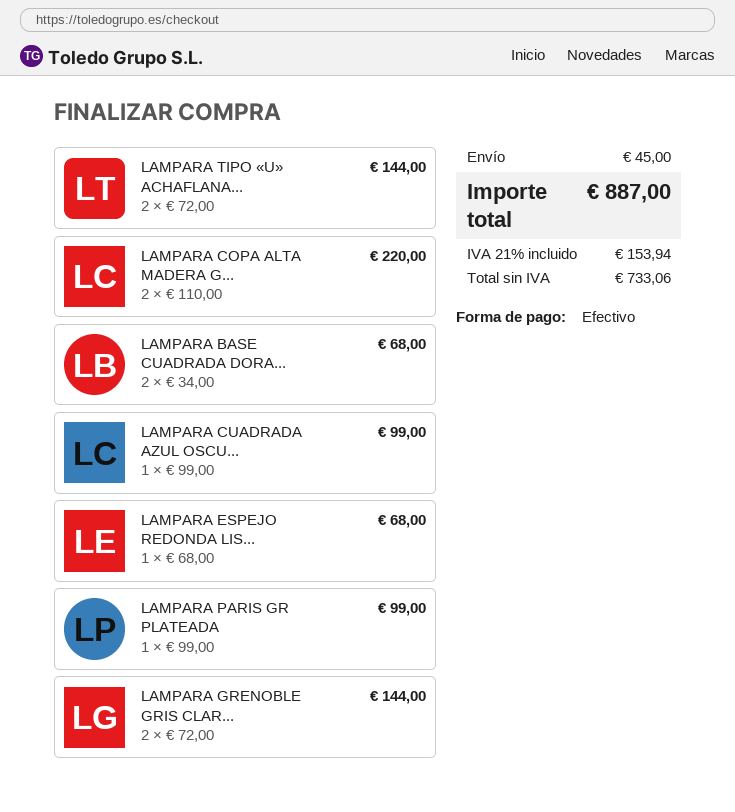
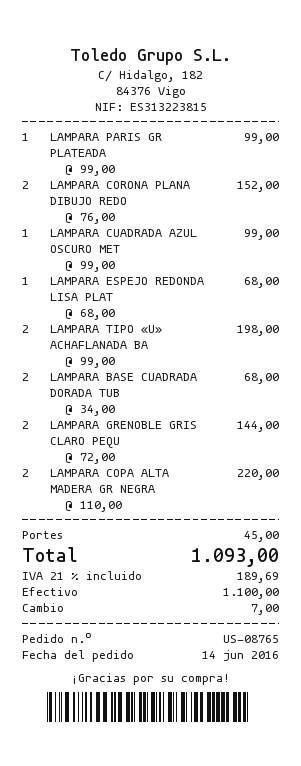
LAMPARA TIPO «U» ACHAFLANA...: 2 x 72.00 = 144.00 -> 2 x 99.00 = 198.00
LAMPARA CORONA PLANA DIBUJO REDO: none -> 2 x 76.00 = 152.00
tax: 21% = 153.94 -> 21% = 189.69
total: 887.00 -> 1093.00

